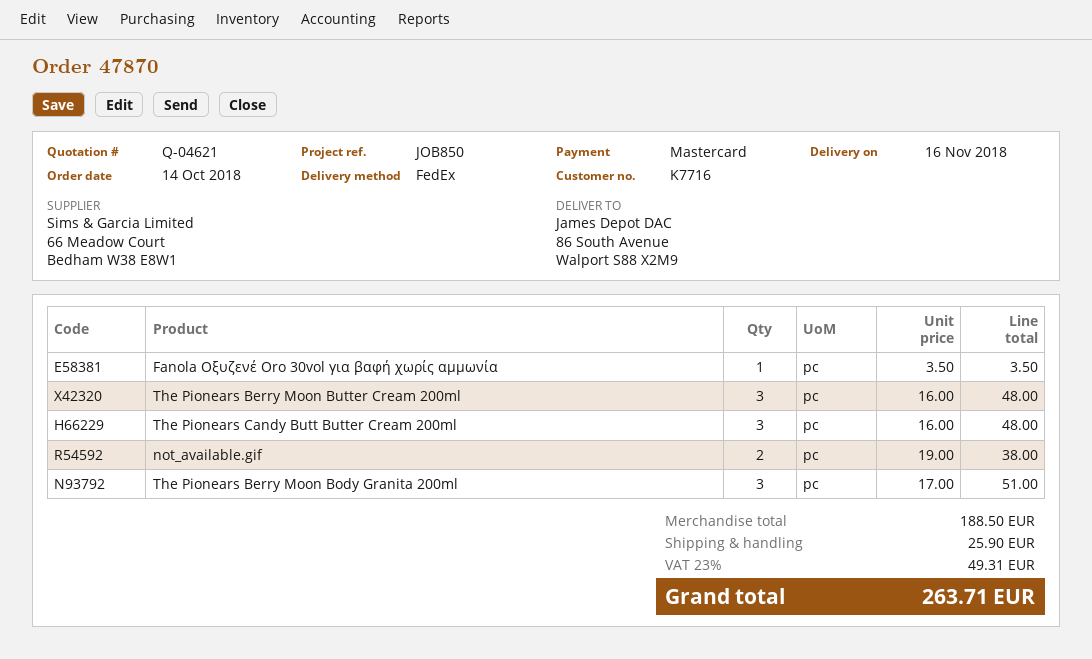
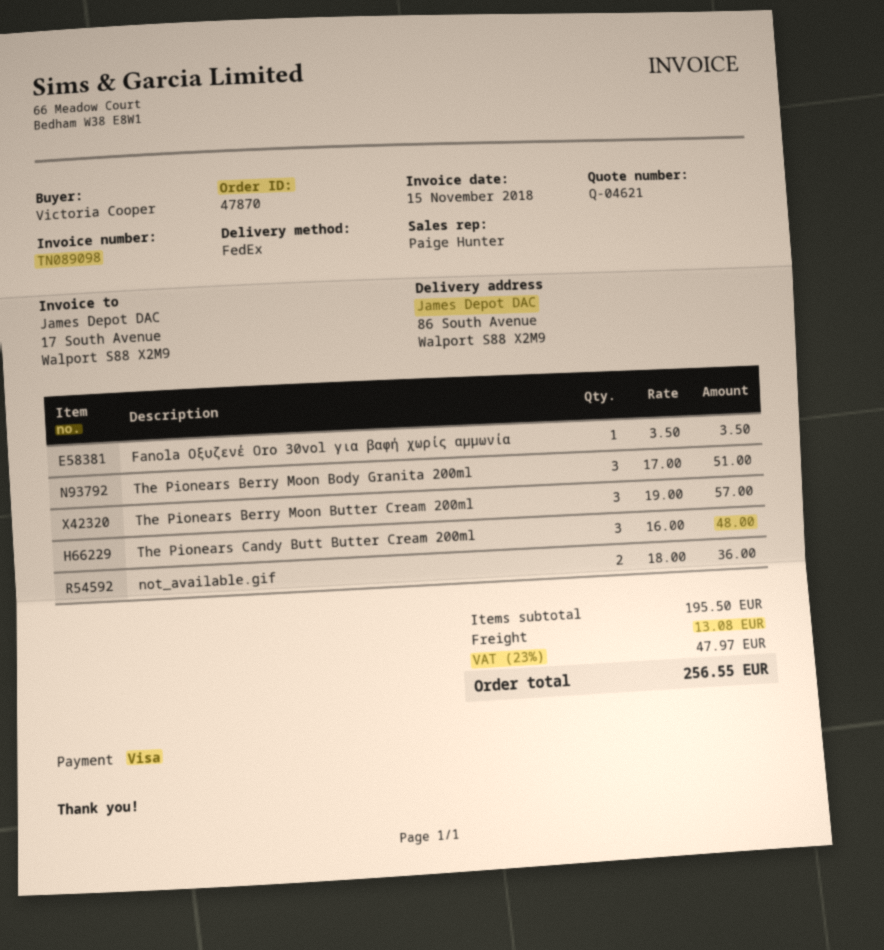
payment method: Mastercard -> Visa
The Pionears Berry Moon Butter Cream 200ml: 3 x 16.00 = 48.00 -> 3 x 19.00 = 57.00
not_available.gif: 2 x 19.00 = 38.00 -> 2 x 18.00 = 36.00
subtotal: 188.50 -> 195.50
shipping: 25.90 -> 13.08
tax: 23% = 49.31 -> 23% = 47.97
total: 263.71 -> 256.55

